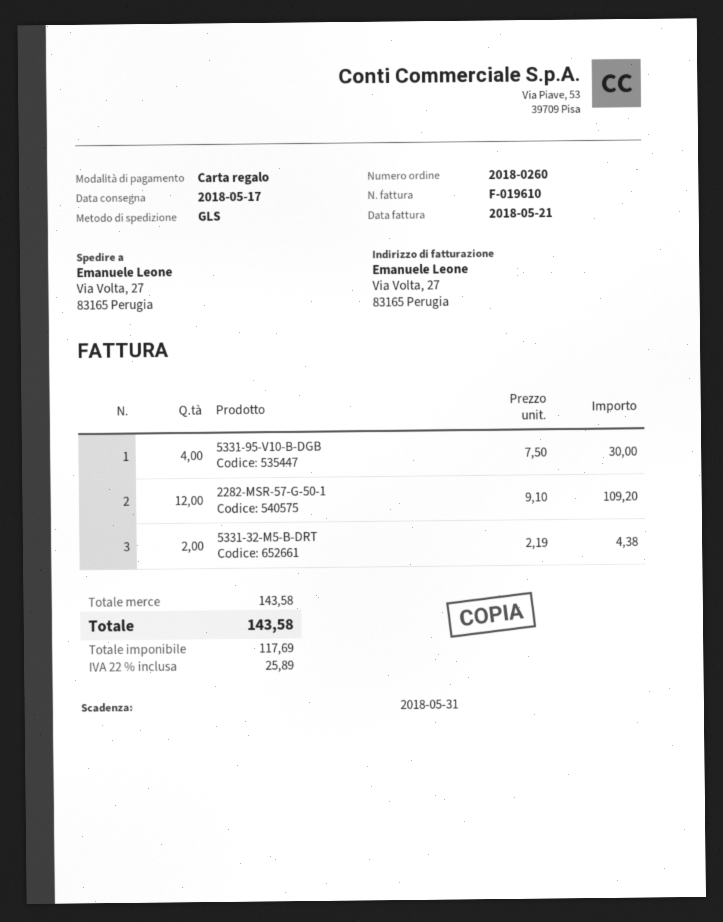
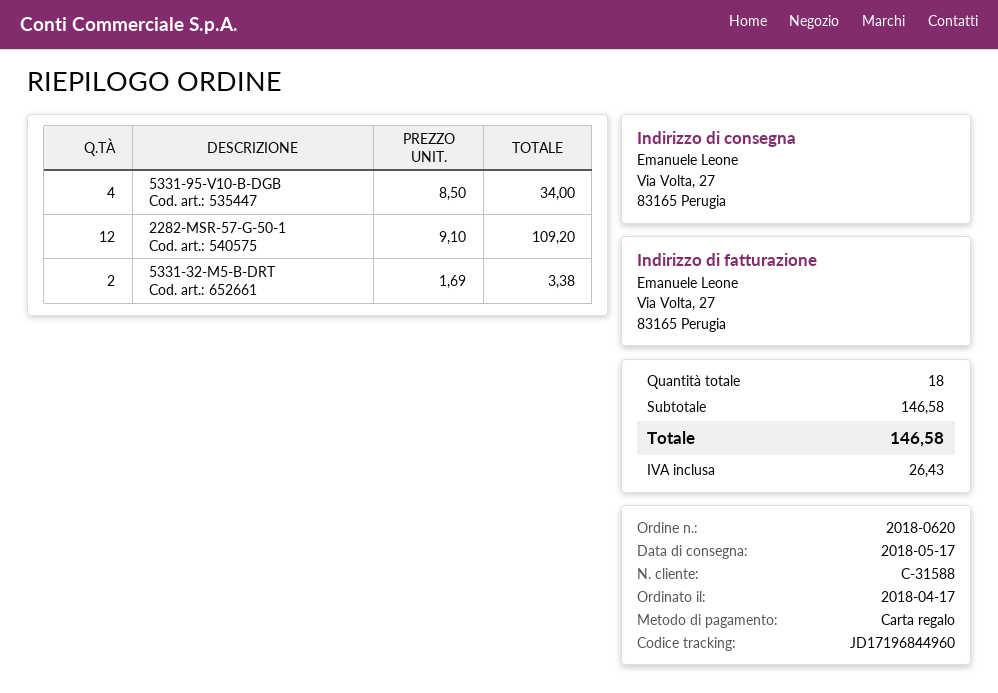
order number: 2018-0260 -> 2018-0620
5331-95-V10-B-DGB: 4 x 7.50 = 30.00 -> 4 x 8.50 = 34.00
5331-32-M5-B-DRT: 2 x 2.19 = 4.38 -> 2 x 1.69 = 3.38
subtotal: 143.58 -> 146.58
tax: 25.89 -> 26.43
total: 143.58 -> 146.58

